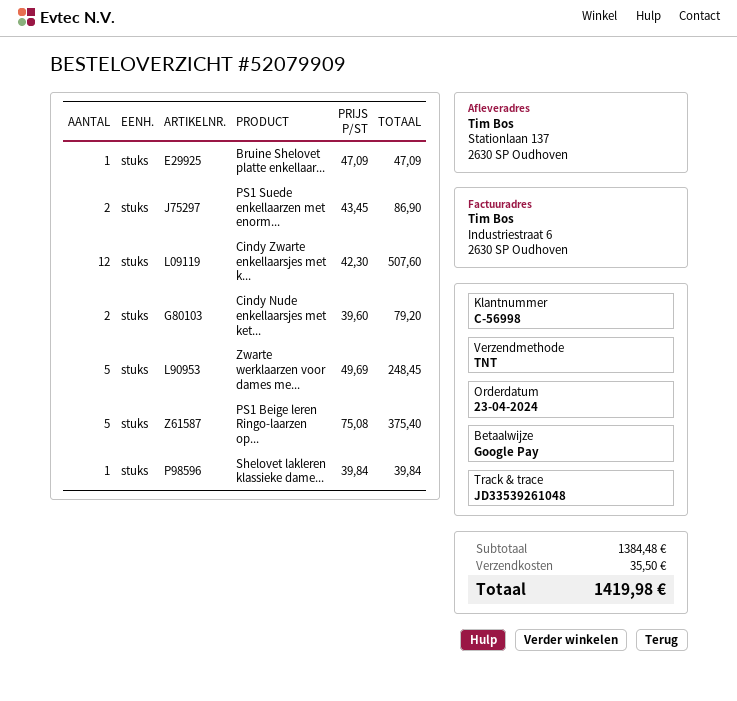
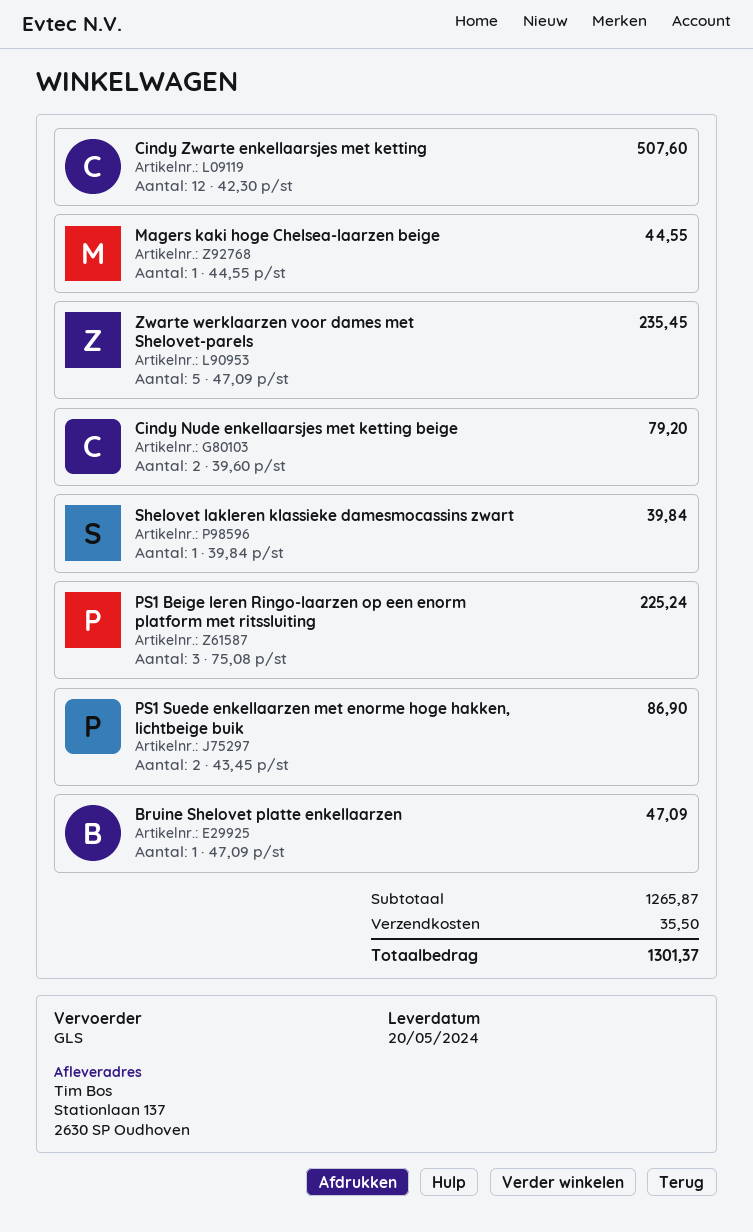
shipping method: TNT -> GLS
Zwarte werklaarzen voor dames me...: 5 x 49.69 = 248.45 -> 5 x 47.09 = 235.45
PS1 Beige leren Ringo-laarzen op...: 5 x 75.08 = 375.40 -> 3 x 75.08 = 225.24
Magers kaki hoge Chelsea-laarzen beige: none -> 1 x 44.55 = 44.55
subtotal: 1384.48 -> 1265.87
total: 1419.98 -> 1301.37

